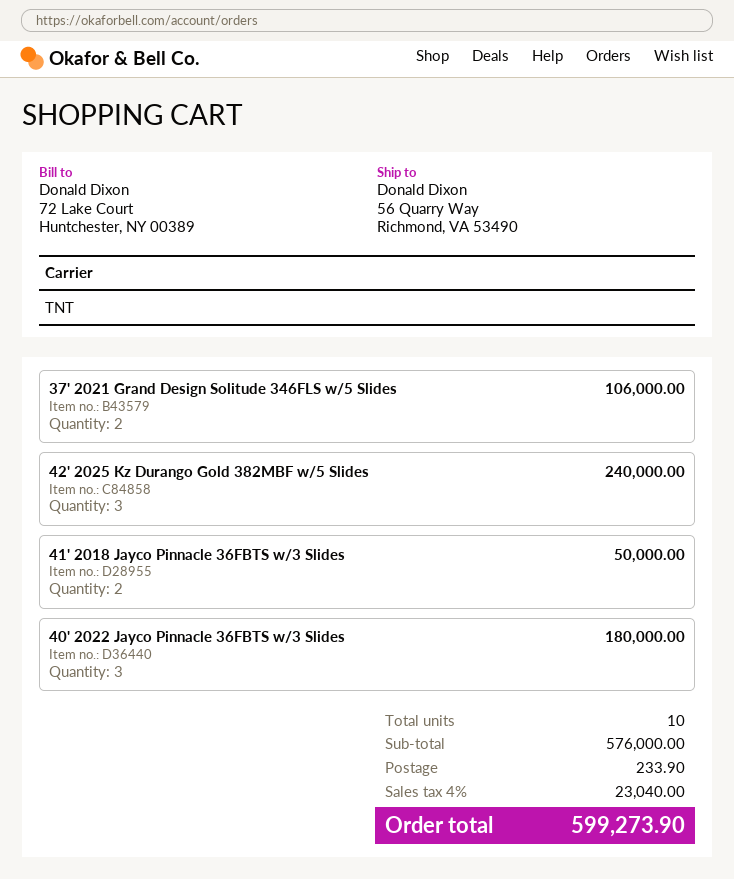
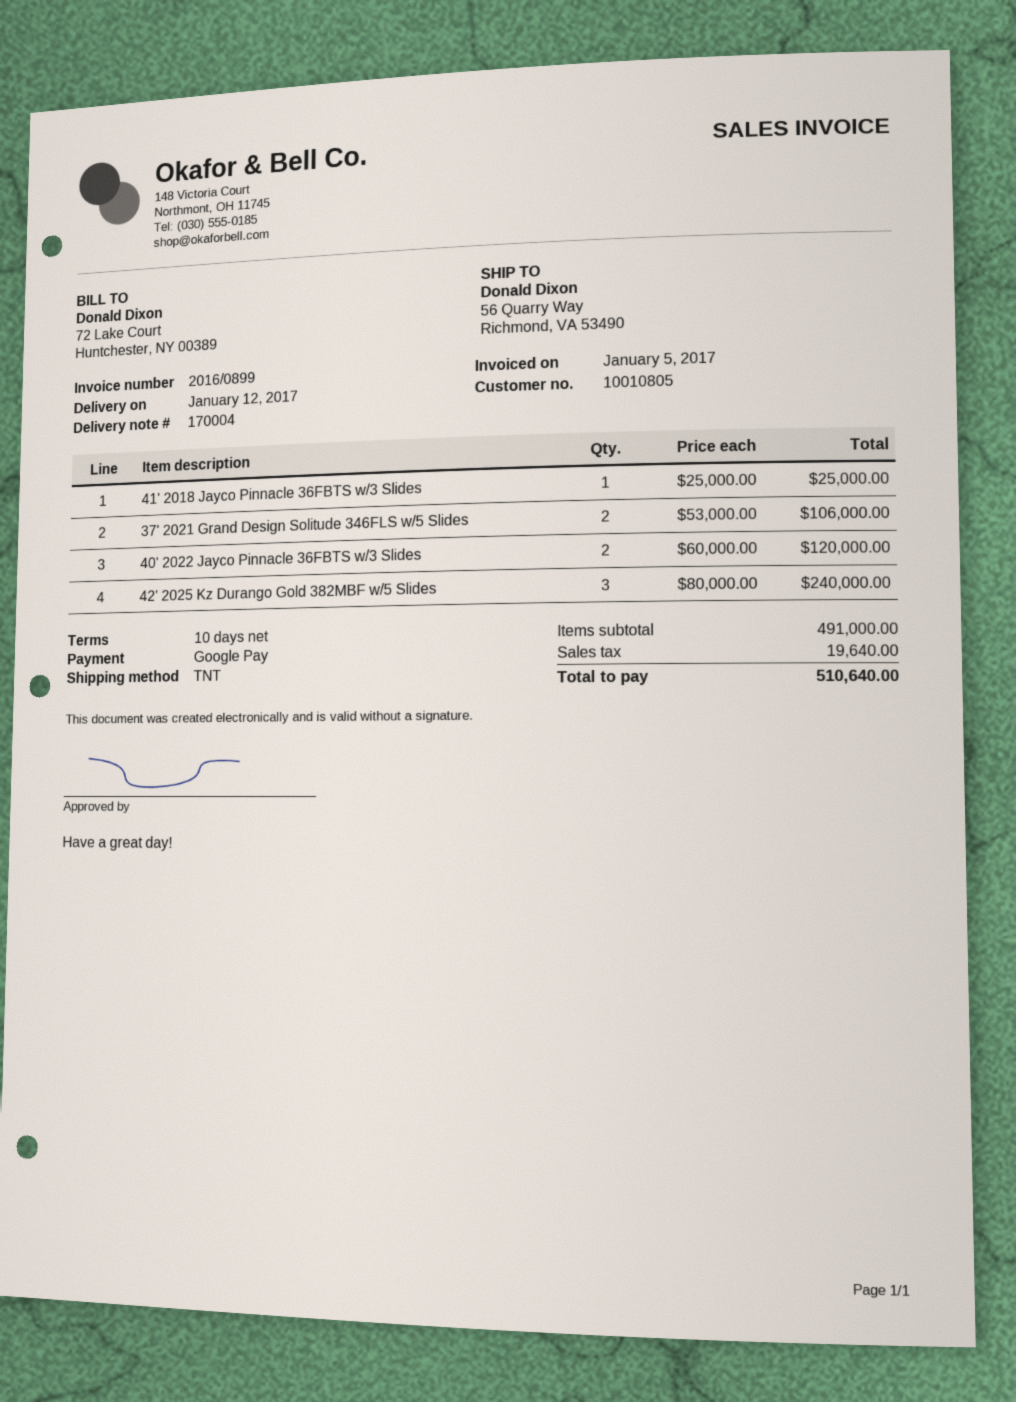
41' 2018 Jayco Pinnacle 36FBTS w/3 Slides: 2 for 50000.00 -> 1 for 25000.00
40' 2022 Jayco Pinnacle 36FBTS w/3 Slides: 3 for 180000.00 -> 2 for 120000.00
subtotal: 576000.00 -> 491000.00
shipping: 233.90 -> none
tax: 23040.00 -> 19640.00
total: 599273.90 -> 510640.00

